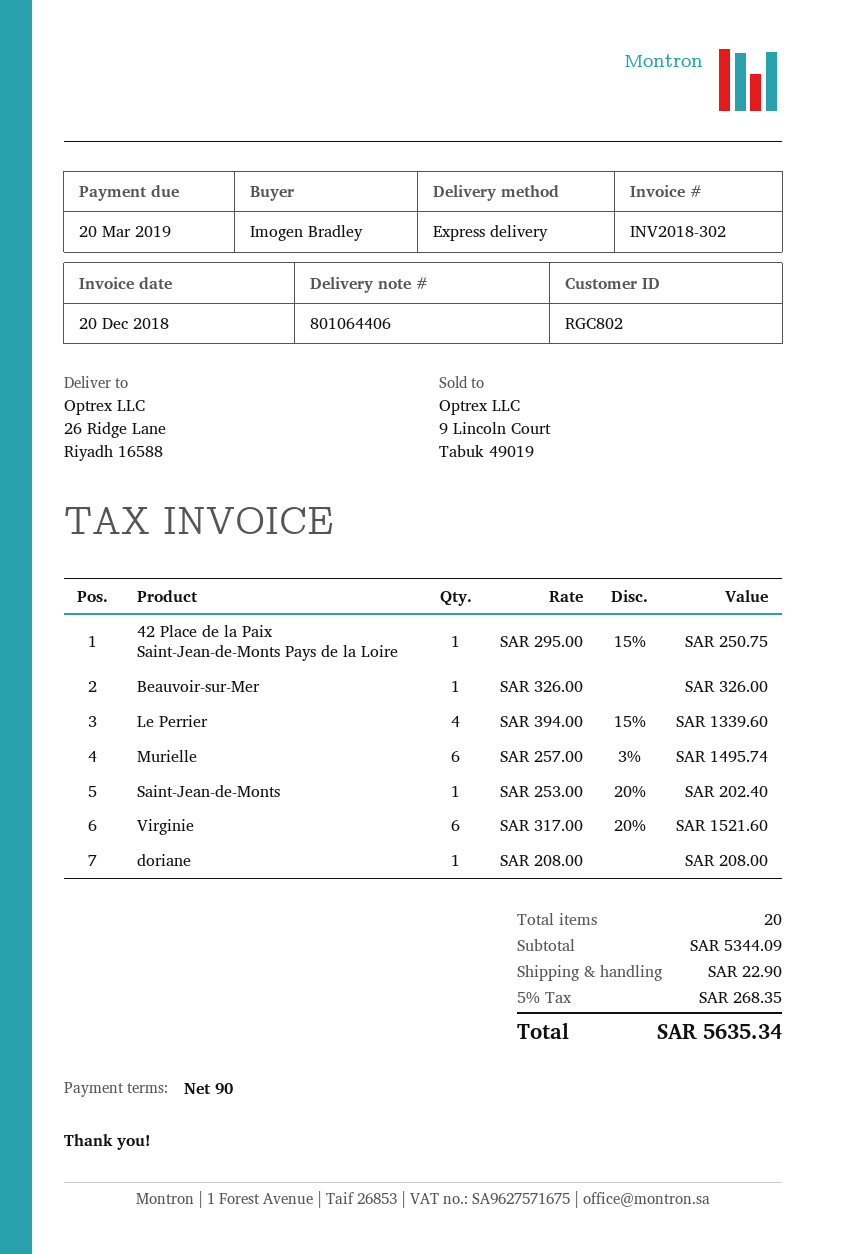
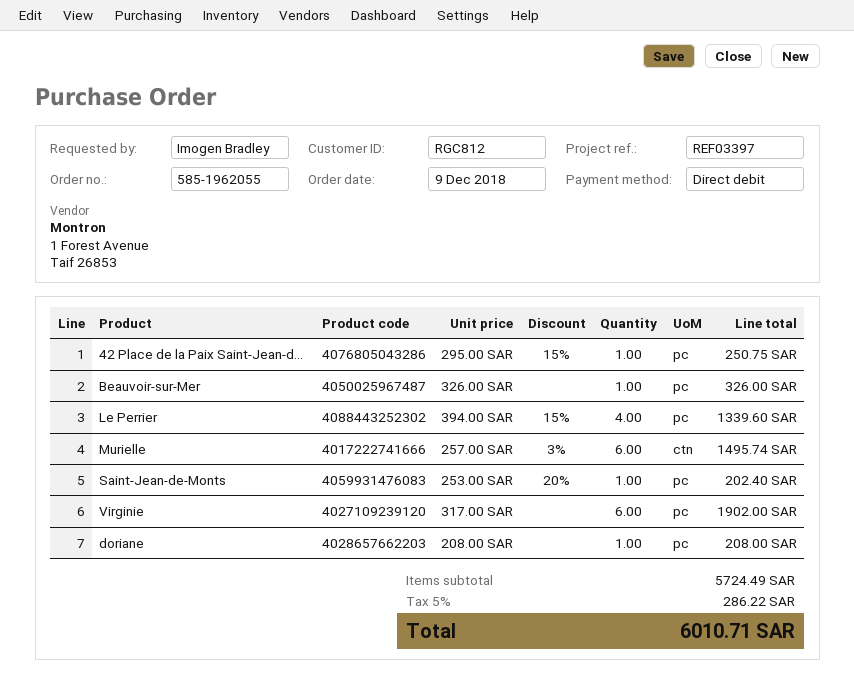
customer number: RGC802 -> RGC812
Virginie: 6 x 317.00 - 20% = 1521.60 -> 6 x 317.00 = 1902.00
subtotal: 5344.09 -> 5724.49
shipping: 22.90 -> none
tax: 5% = 268.35 -> 5% = 286.22
total: 5635.34 -> 6010.71

